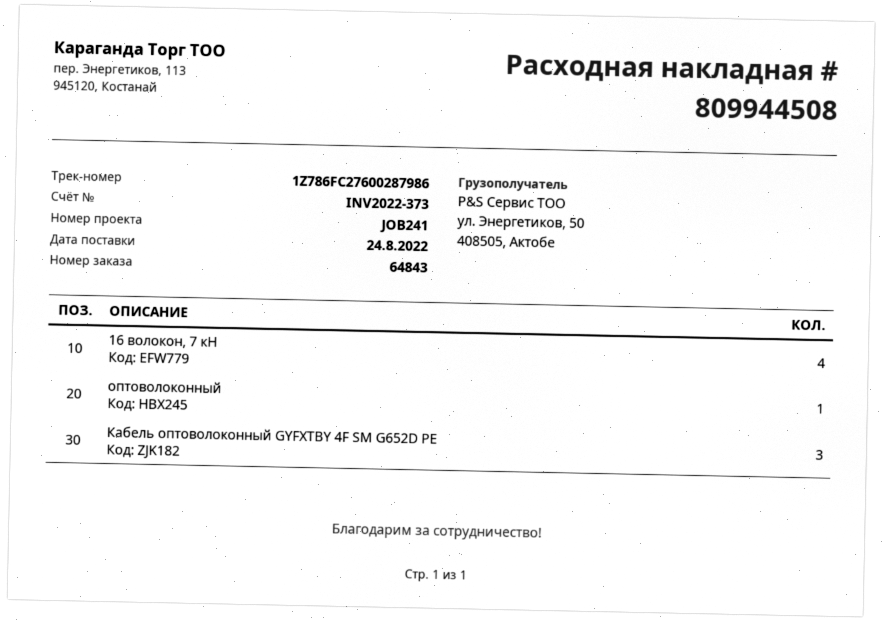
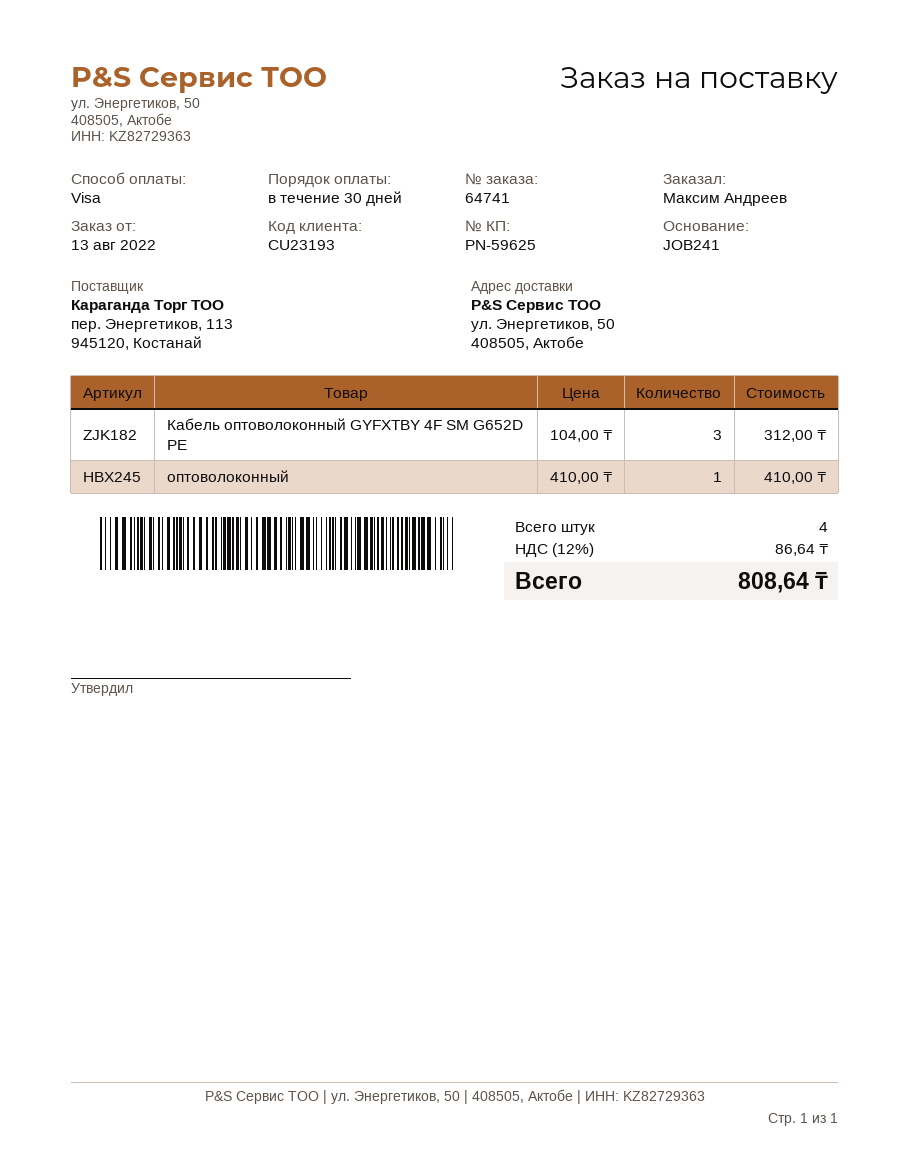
order number: 64843 -> 64741
16 волокон, 7 кН: 4 -> none

